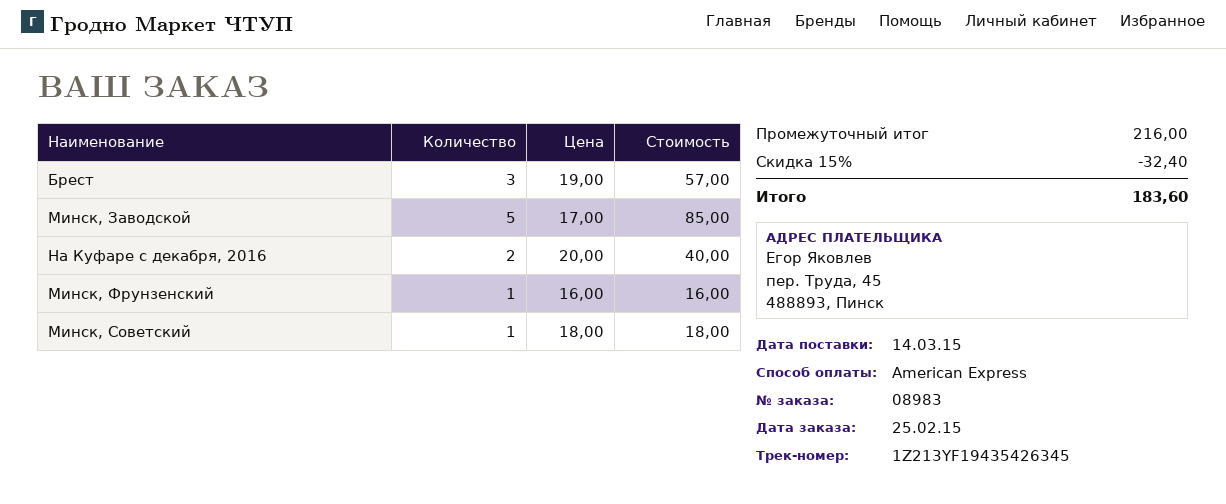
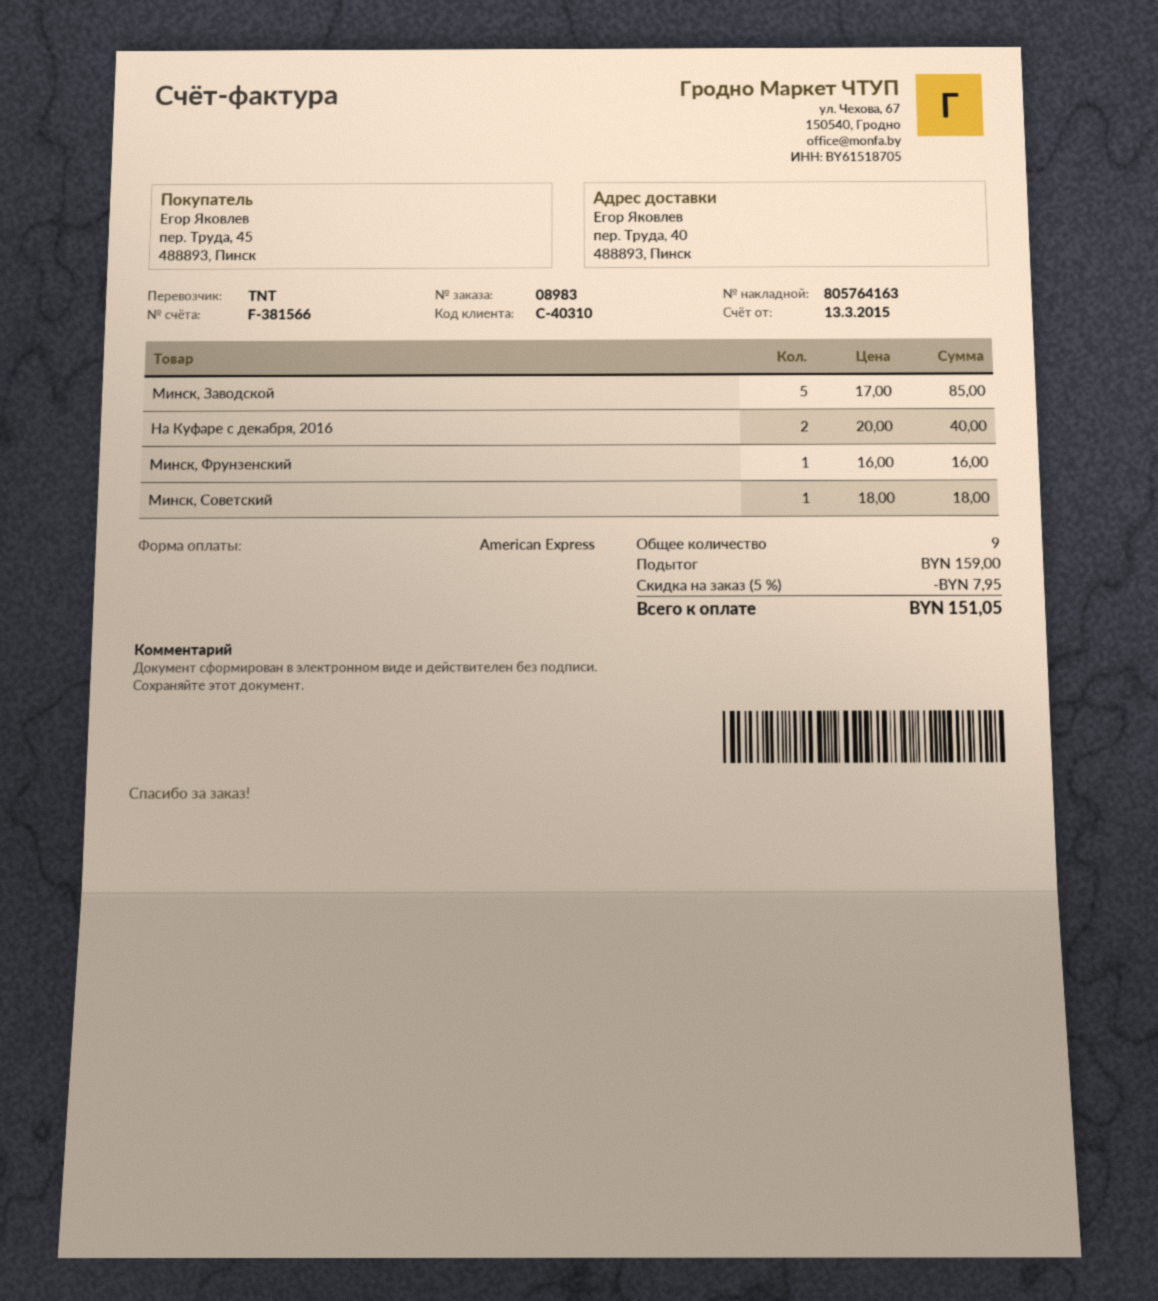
Брест: 3 x 19.00 = 57.00 -> none
subtotal: 216.00 -> 159.00
discount: 15% = 32.40 -> 5% = 7.95
total: 183.60 -> 151.05

